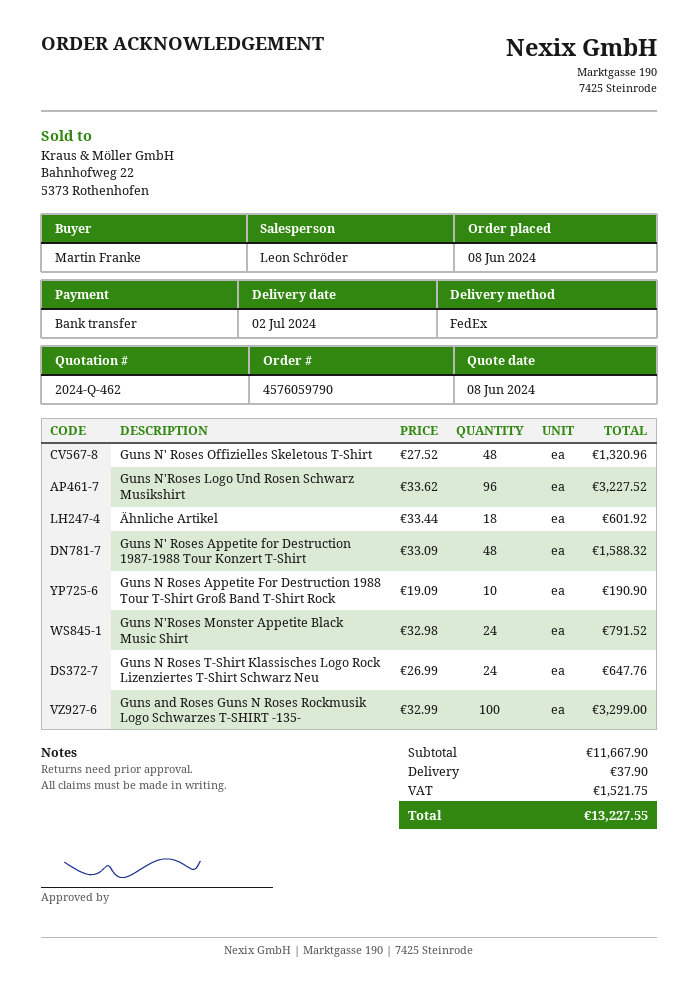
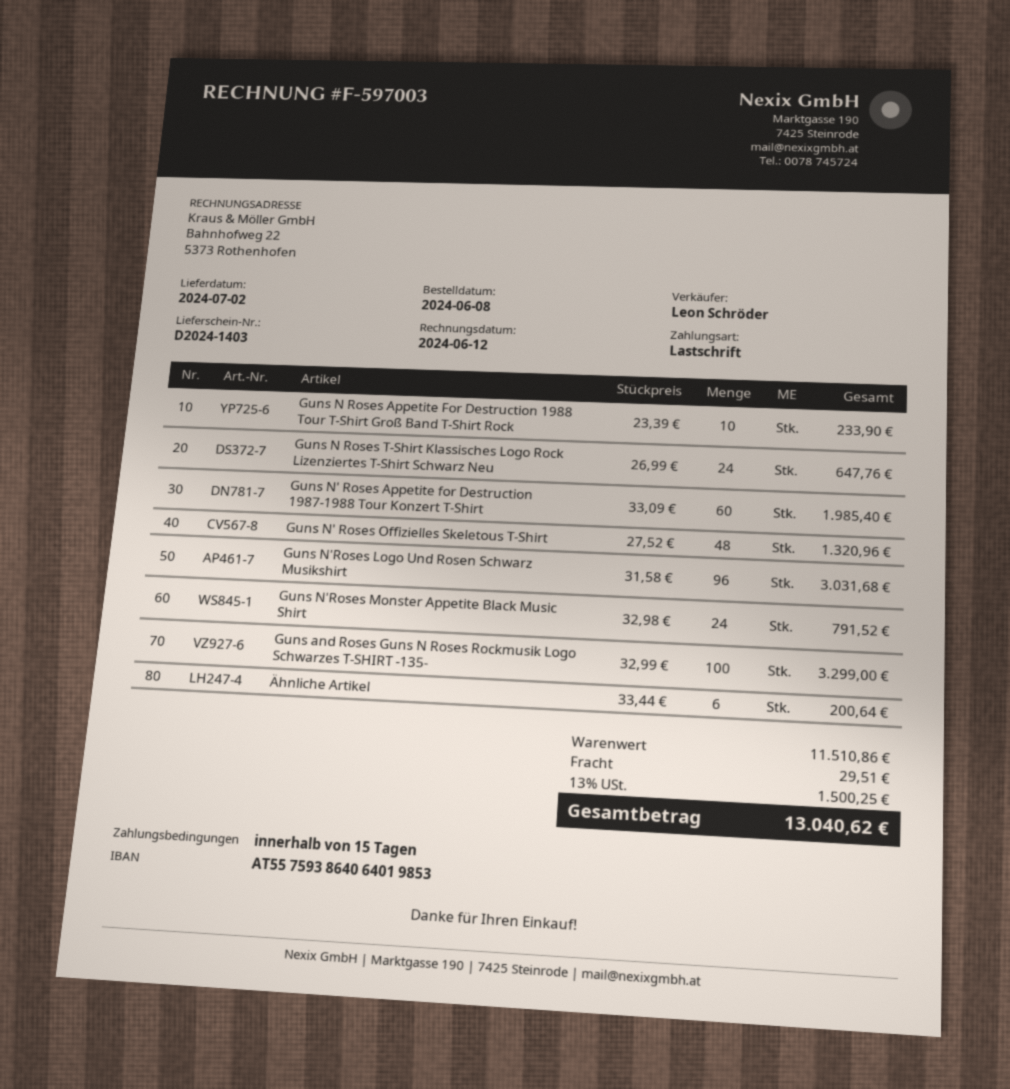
payment method: bank transfer -> direct debit
Guns N'Roses Logo Und Rosen Schwarz Musikshirt: 96 x 33.62 = 3227.52 -> 96 x 31.58 = 3031.68
Ähnliche Artikel: 18 x 33.44 = 601.92 -> 6 x 33.44 = 200.64
Guns N' Roses Appetite for Destruction 1987-1988 Tour Konzert T-Shirt: 48 x 33.09 = 1588.32 -> 60 x 33.09 = 1985.40
Guns N Roses Appetite For Destruction 1988 Tour T-Shirt Groß Band T-Shirt Rock: 10 x 19.09 = 190.90 -> 10 x 23.39 = 233.90
subtotal: 11667.90 -> 11510.86
shipping: 37.90 -> 29.51
tax: 1521.75 -> 1500.25
total: 13227.55 -> 13040.62

